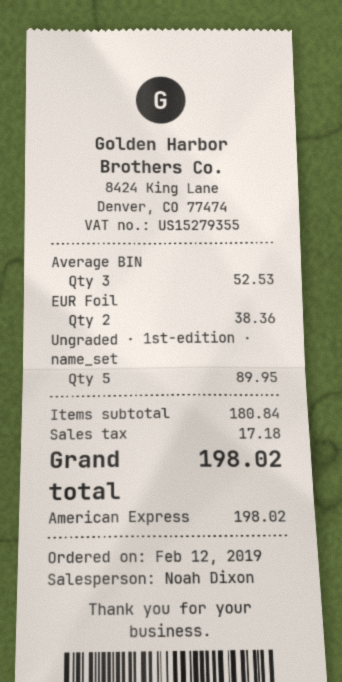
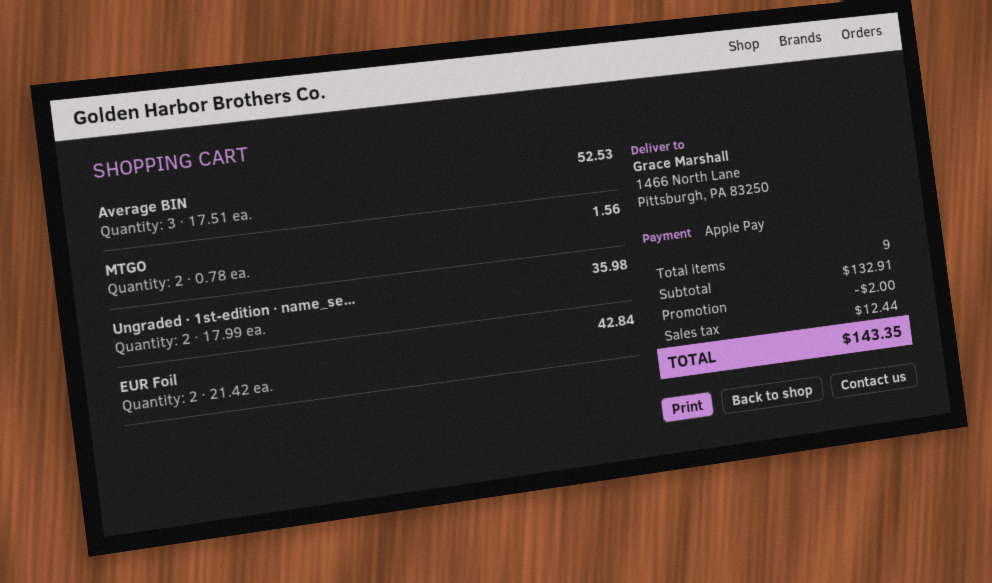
payment method: American Express -> Apple Pay
EUR Foil: 2 for 38.36 -> 2 for 42.84
Ungraded · 1st-edition · name_set: 5 for 89.95 -> 2 for 35.98
MTGO: none -> 2 for 1.56
subtotal: 180.84 -> 132.91
discount: none -> 2.00
tax: 17.18 -> 12.44
total: 198.02 -> 143.35

